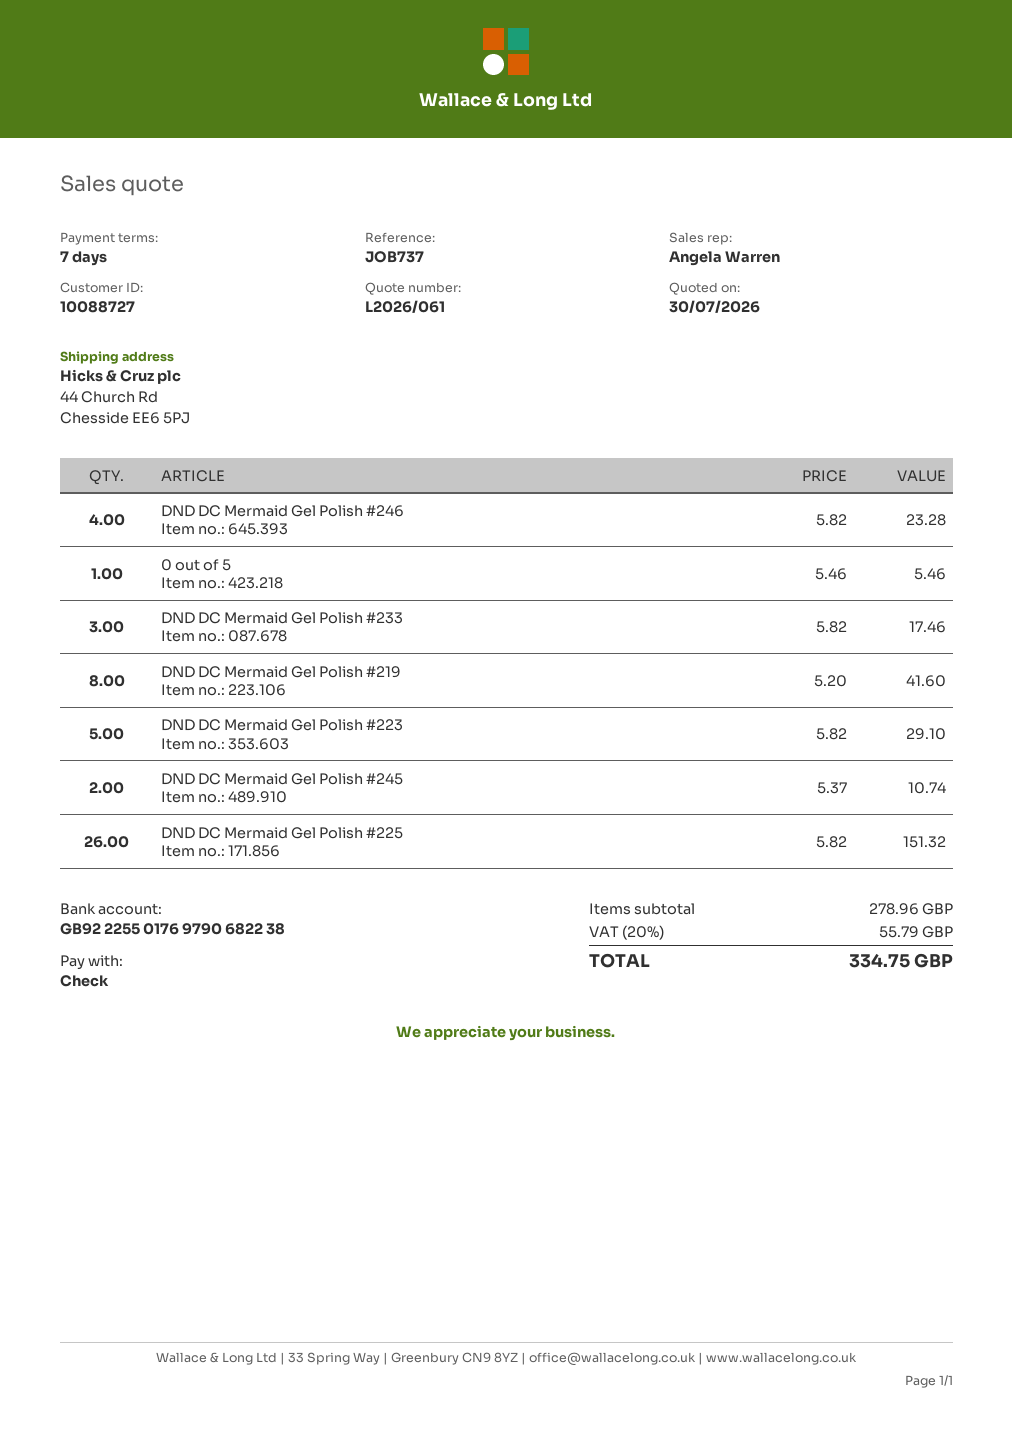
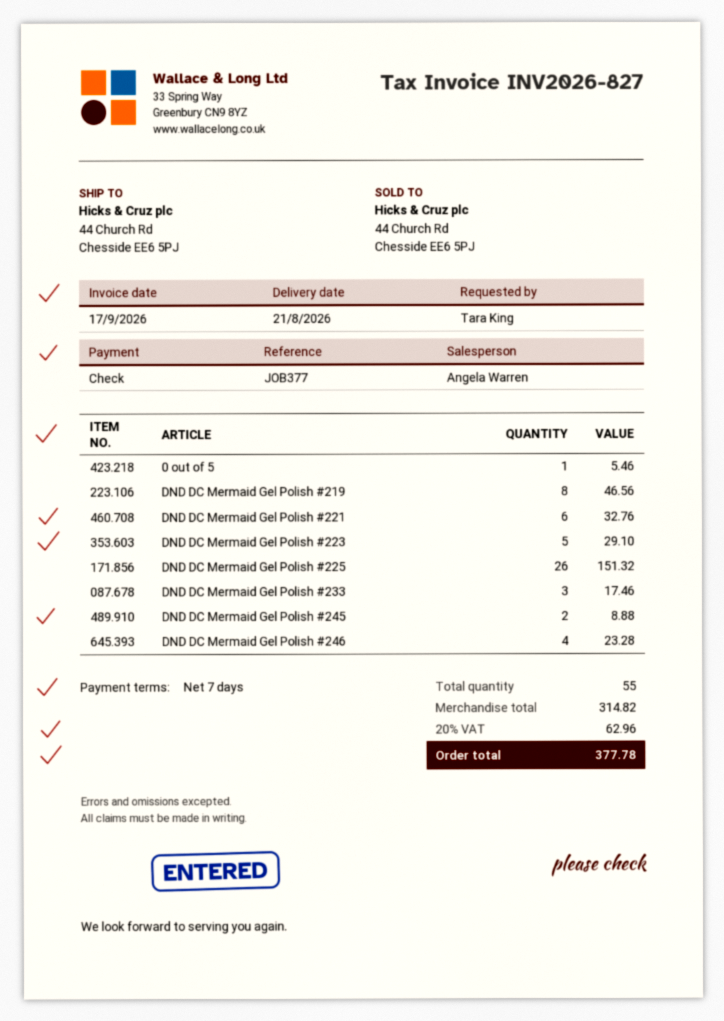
reference: JOB737 -> JOB377
DND DC Mermaid Gel Polish #219: 8 for 41.60 -> 8 for 46.56
DND DC Mermaid Gel Polish #245: 2 for 10.74 -> 2 for 8.88
DND DC Mermaid Gel Polish #221: none -> 6 for 32.76
subtotal: 278.96 -> 314.82
tax: 20% = 55.79 -> 20% = 62.96
total: 334.75 -> 377.78

